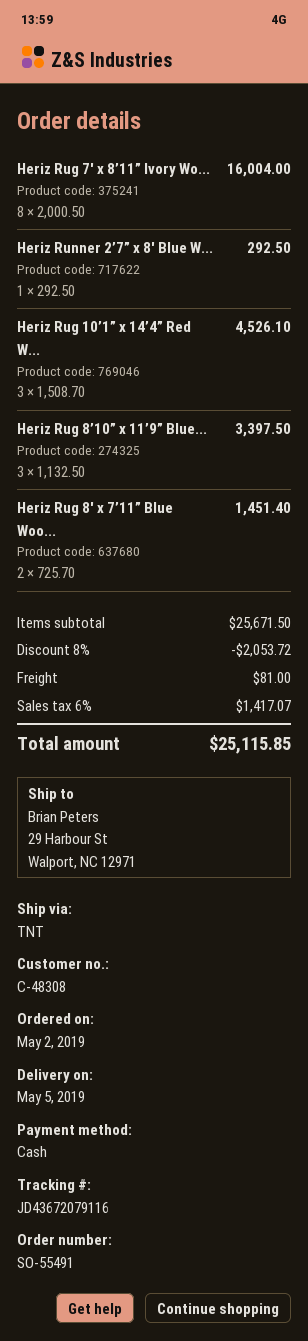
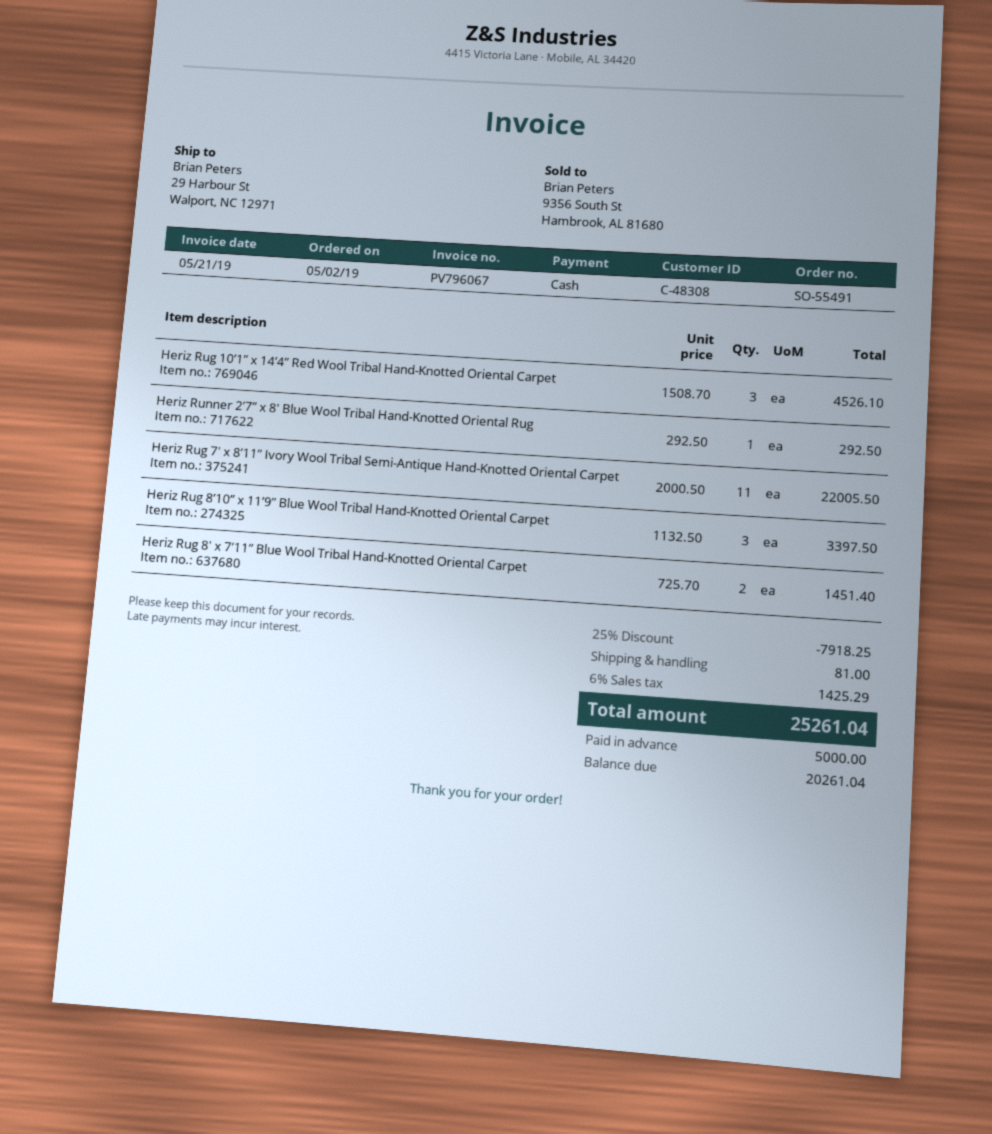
Heriz Rug 7′ x 8’11” Ivory Wo...: 8 x 2000.50 = 16004.00 -> 11 x 2000.50 = 22005.50
discount: 8% = 2053.72 -> 25% = 7918.25
tax: 6% = 1417.07 -> 6% = 1425.29
total: 25115.85 -> 25261.04

